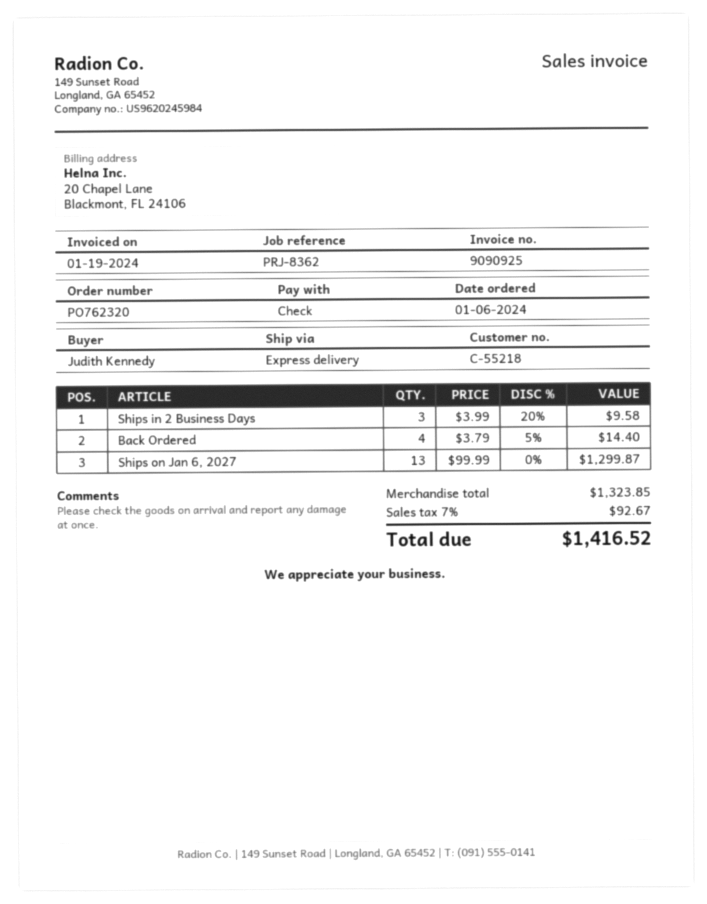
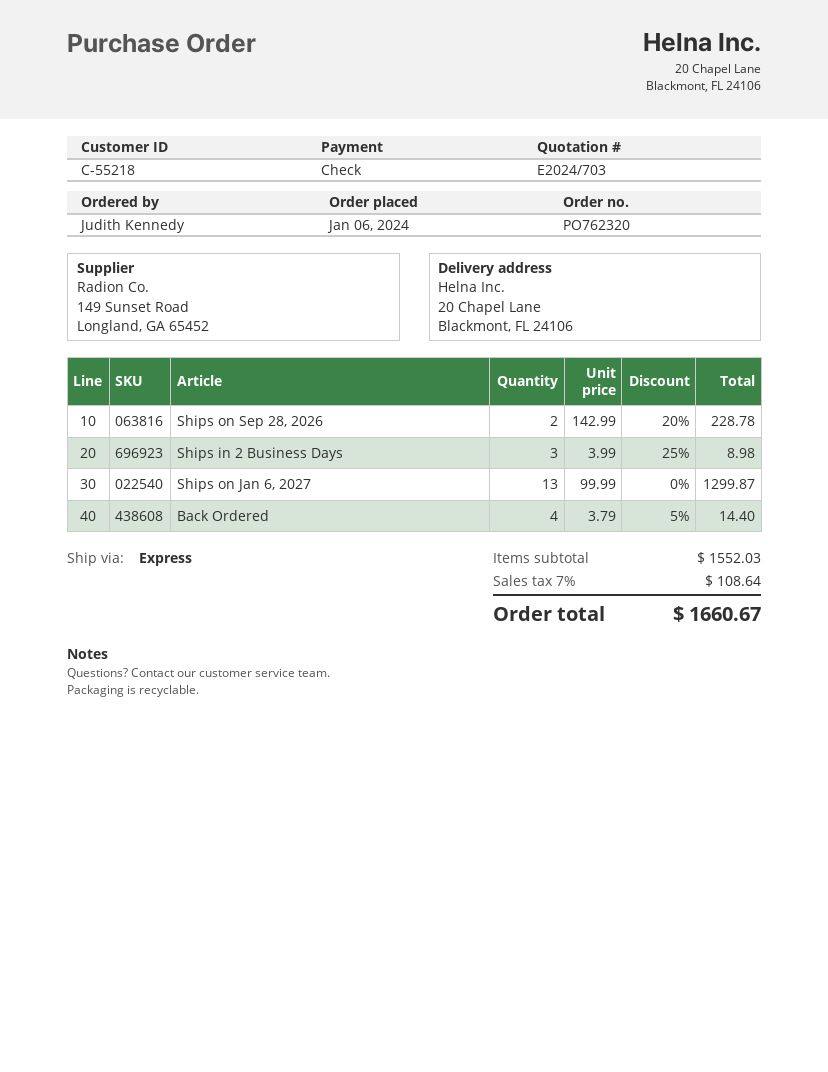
Ships in 2 Business Days: 3 x 3.99 - 20% = 9.58 -> 3 x 3.99 - 25% = 8.98
Ships on Sep 28, 2026: none -> 2 x 142.99 - 20% = 228.78
subtotal: 1323.85 -> 1552.03
tax: 7% = 92.67 -> 7% = 108.64
total: 1416.52 -> 1660.67

